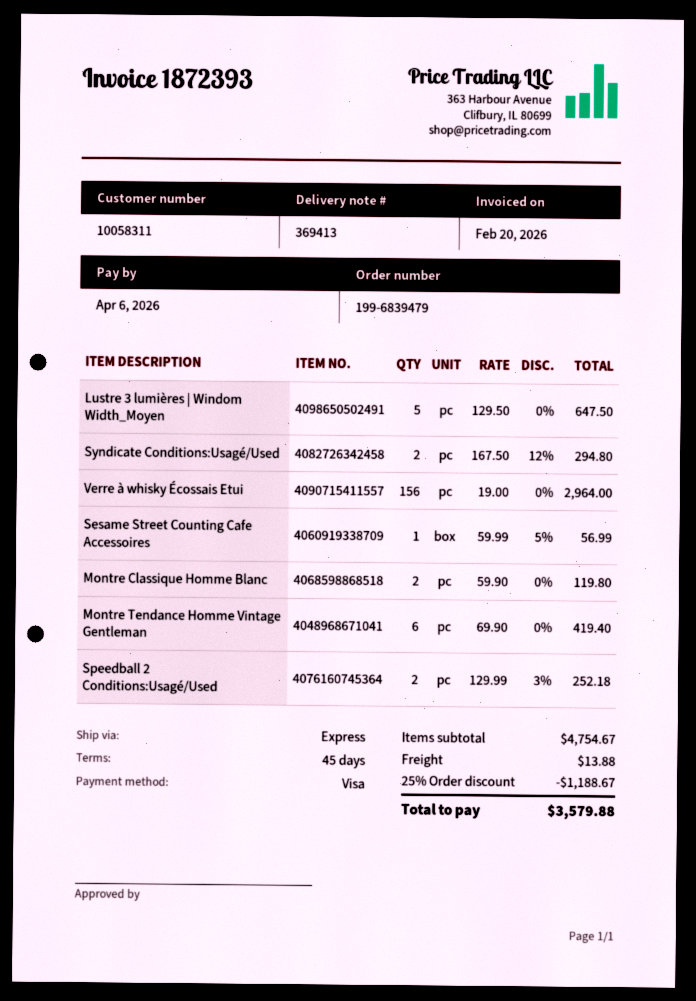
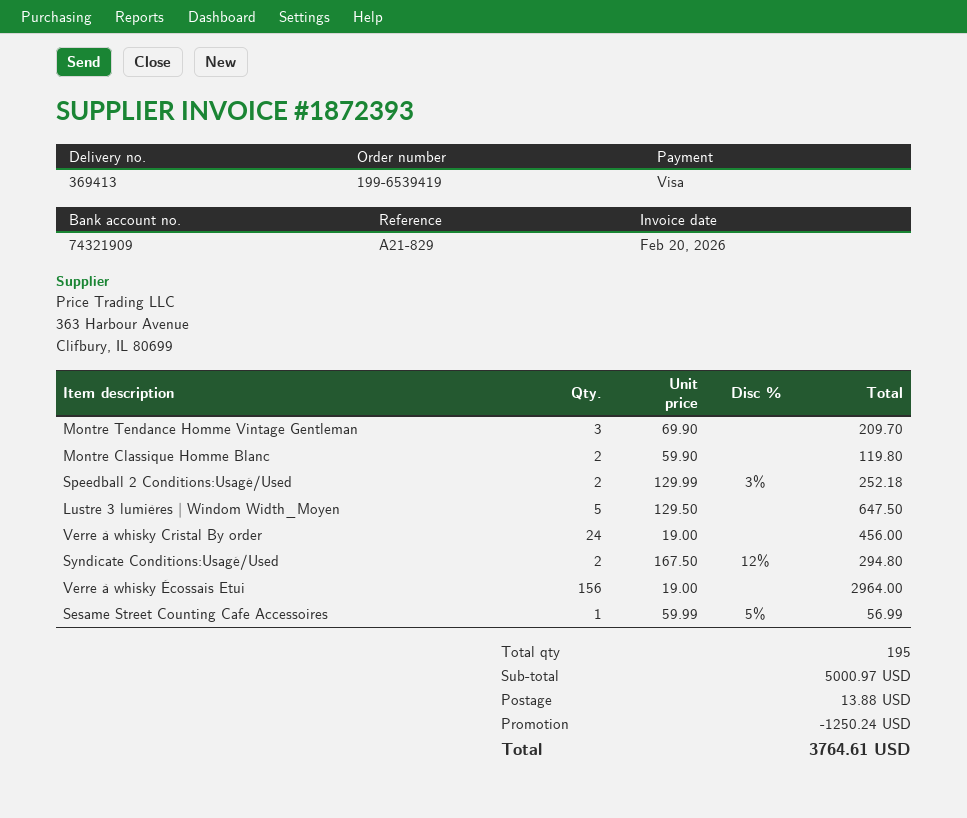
order number: 199-6839479 -> 199-6539419
Montre Tendance Homme Vintage Gentleman: 6 x 69.90 = 419.40 -> 3 x 69.90 = 209.70
Verre à whisky Cristal By order: none -> 24 x 19.00 = 456.00
subtotal: 4754.67 -> 5000.97
discount: 1188.67 -> 1250.24
total: 3579.88 -> 3764.61

